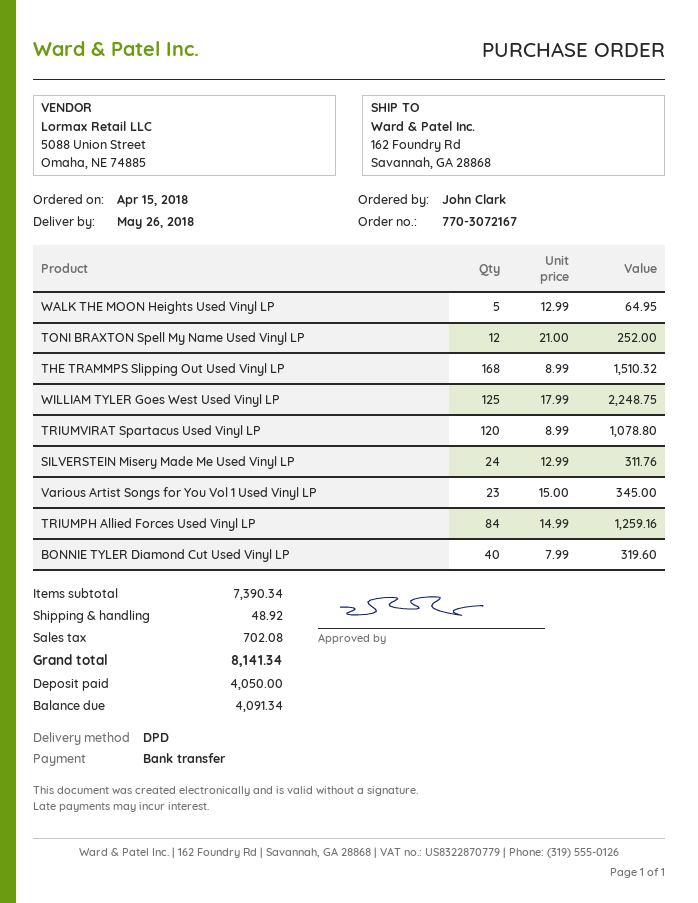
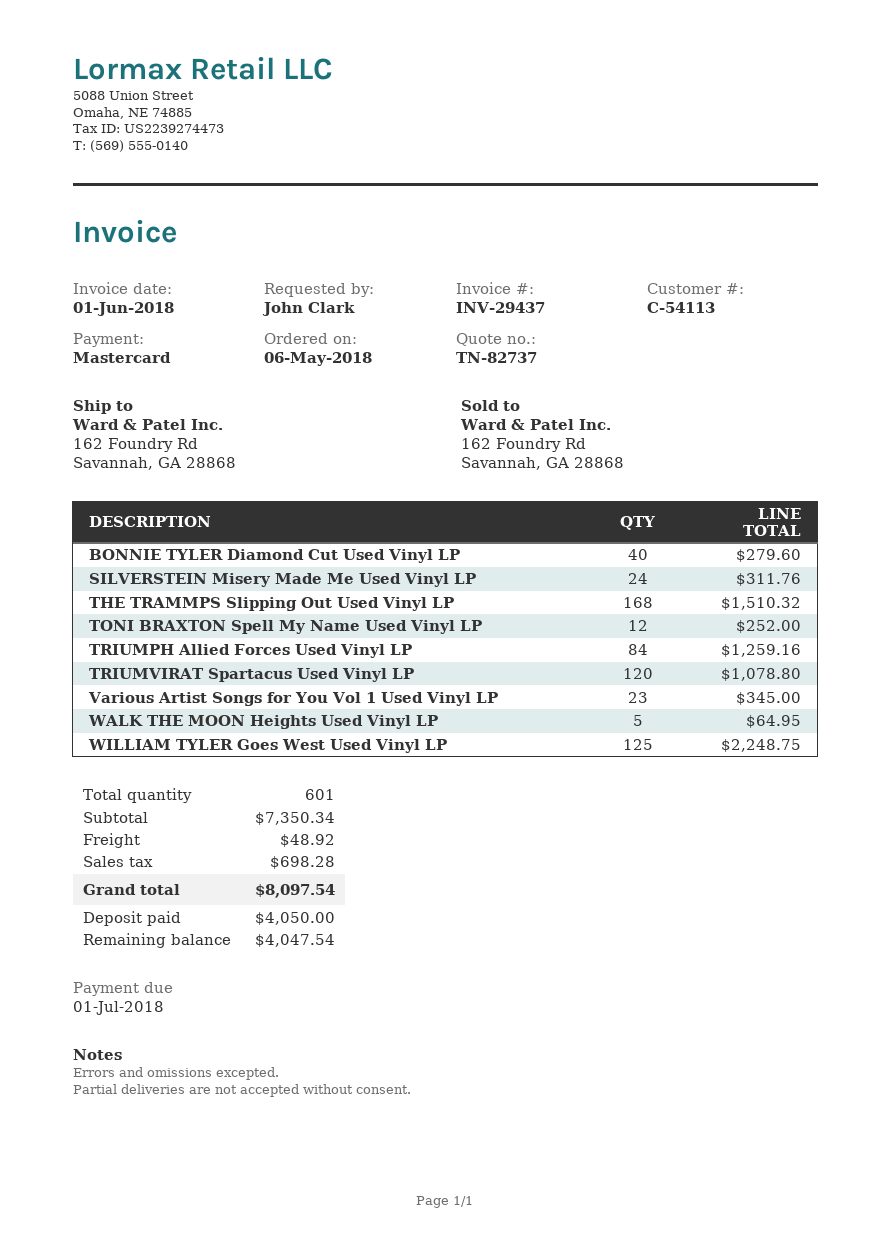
order date: 2018-04-15 -> 2018-05-06
payment method: bank transfer -> Mastercard
BONNIE TYLER Diamond Cut Used Vinyl LP: 40 for 319.60 -> 40 for 279.60
subtotal: 7390.34 -> 7350.34
tax: 702.08 -> 698.28
total: 8141.34 -> 8097.54
balance: 4091.34 -> 4047.54

